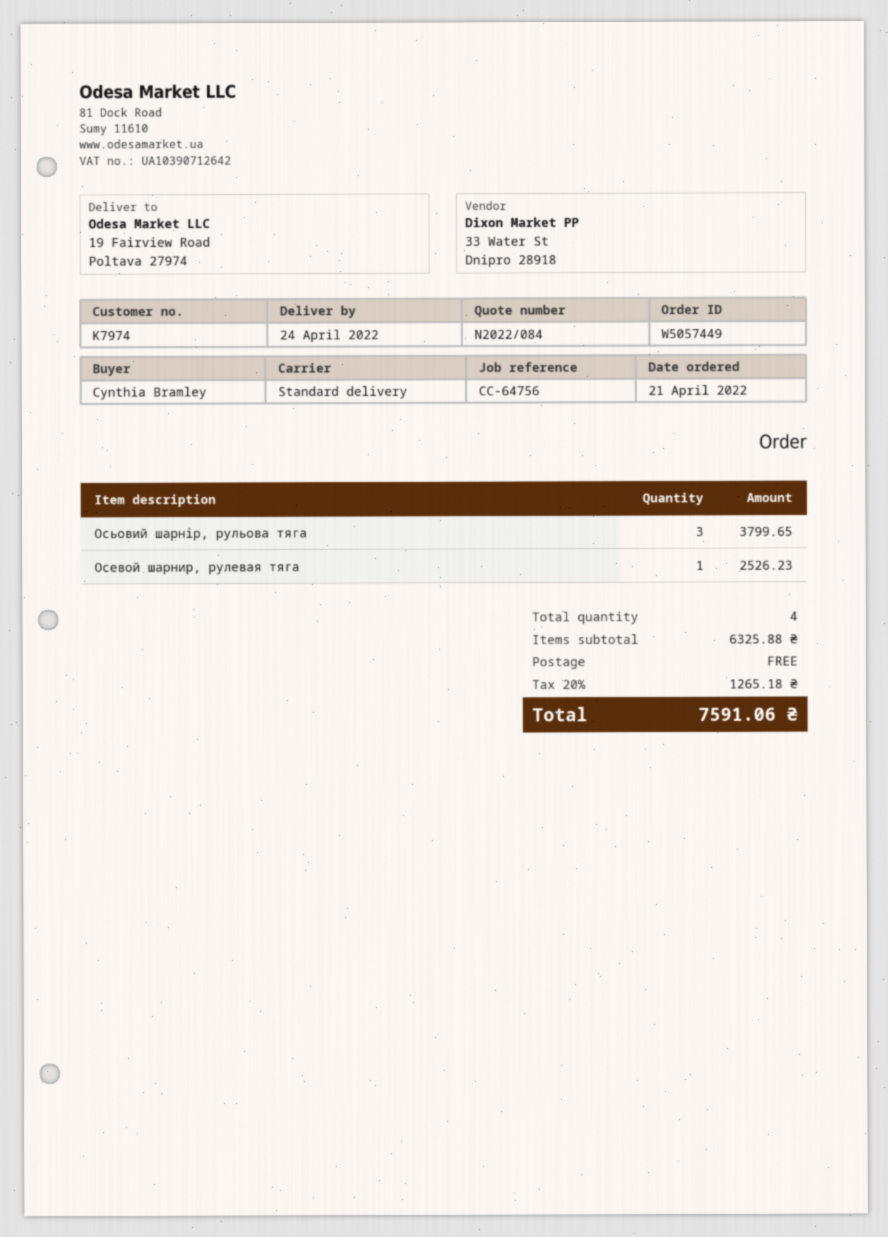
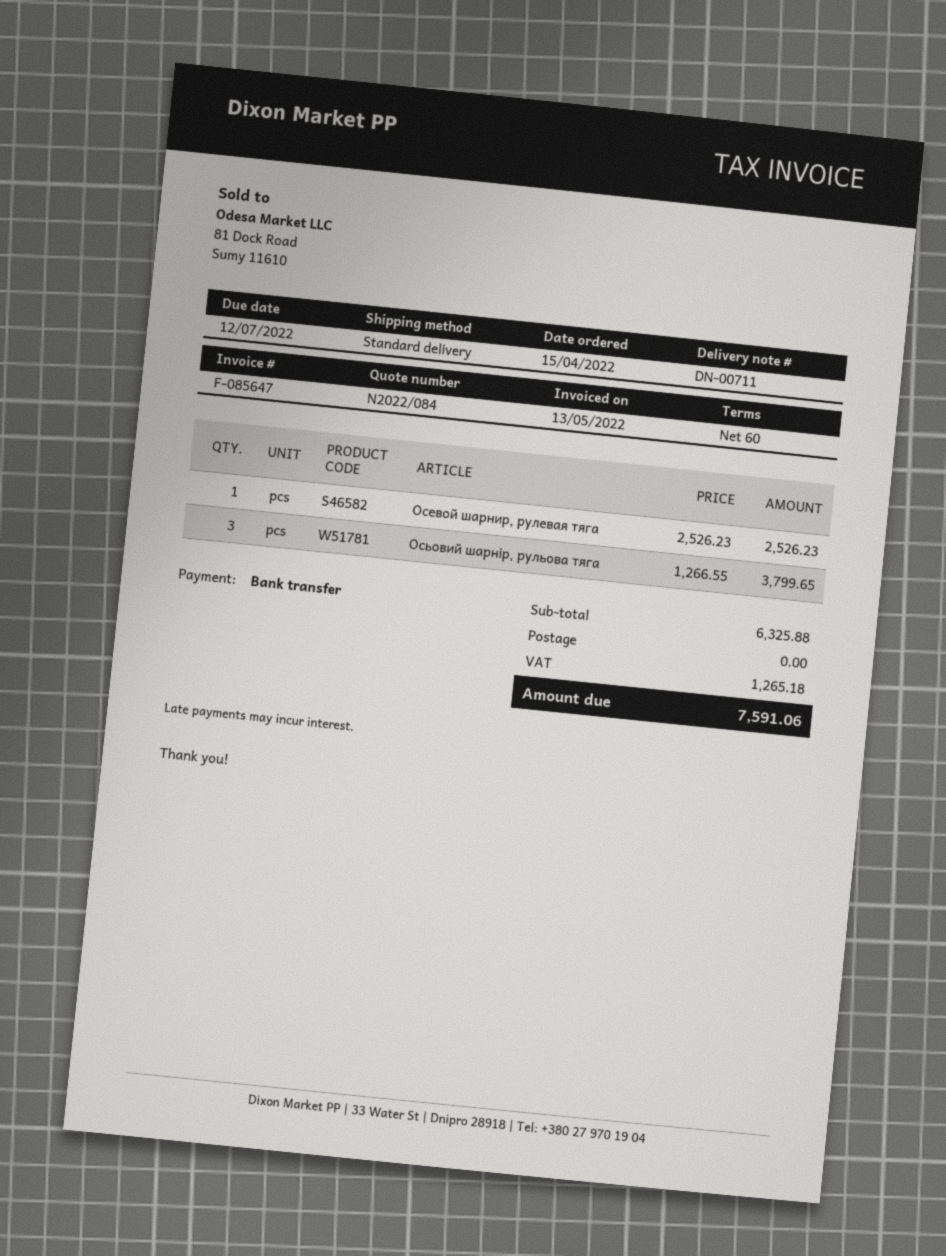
order date: 2022-04-21 -> 2022-04-15

